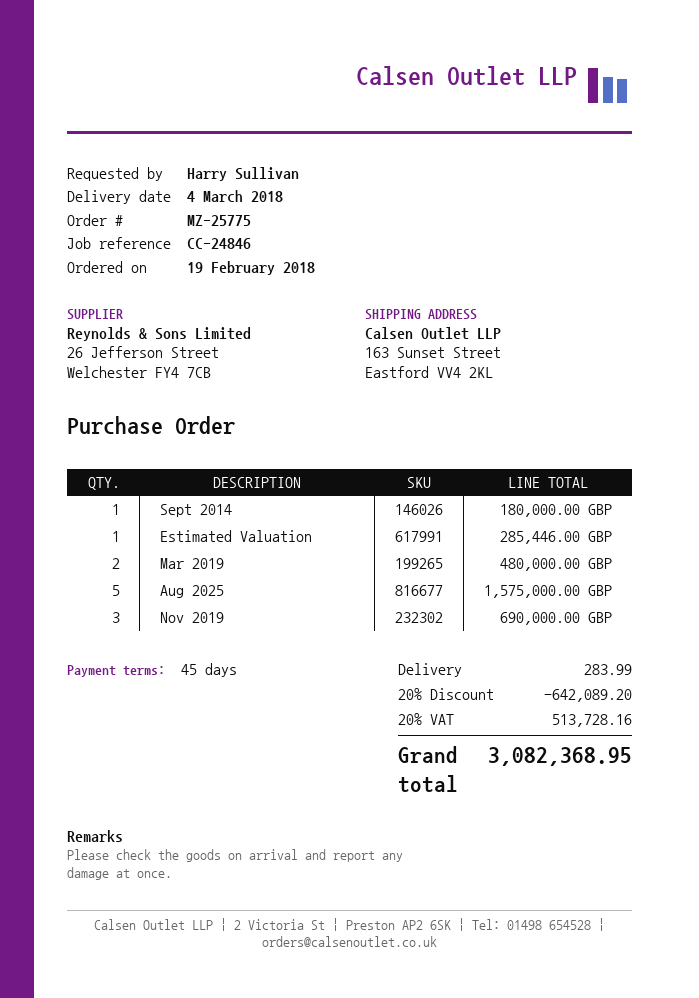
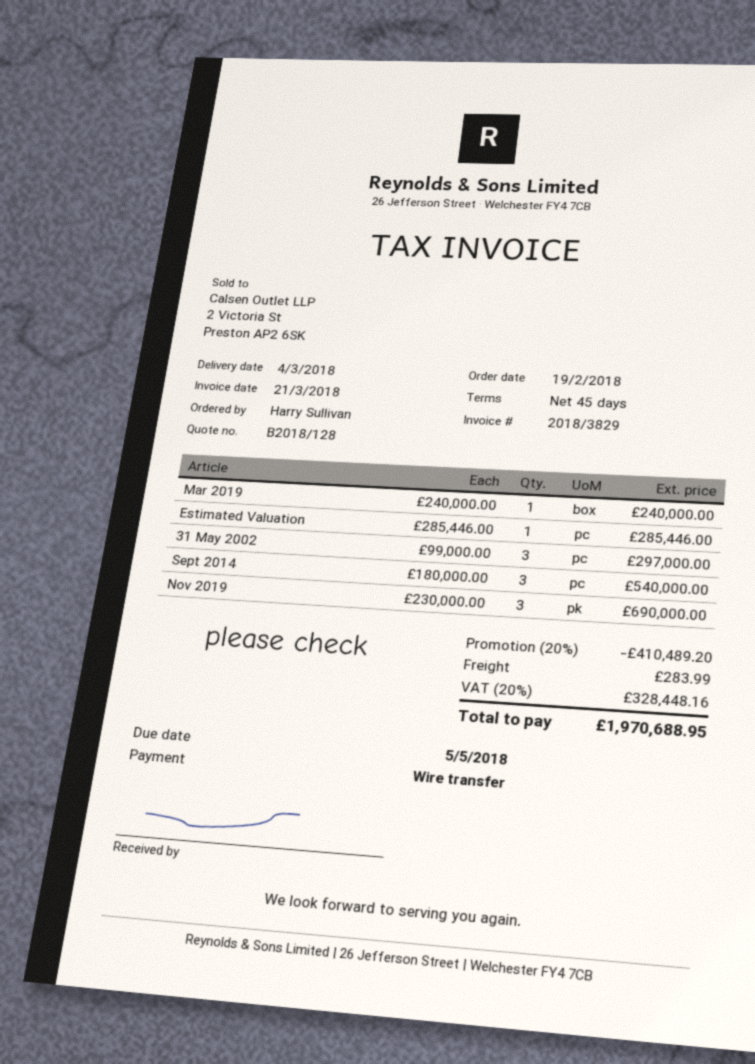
Sept 2014: 1 for 180000.00 -> 3 for 540000.00
Mar 2019: 2 for 480000.00 -> 1 for 240000.00
Aug 2025: 5 for 1575000.00 -> none
31 May 2002: none -> 3 for 297000.00
discount: 20% = 642089.20 -> 20% = 410489.20
tax: 20% = 513728.16 -> 20% = 328448.16
total: 3082368.95 -> 1970688.95

